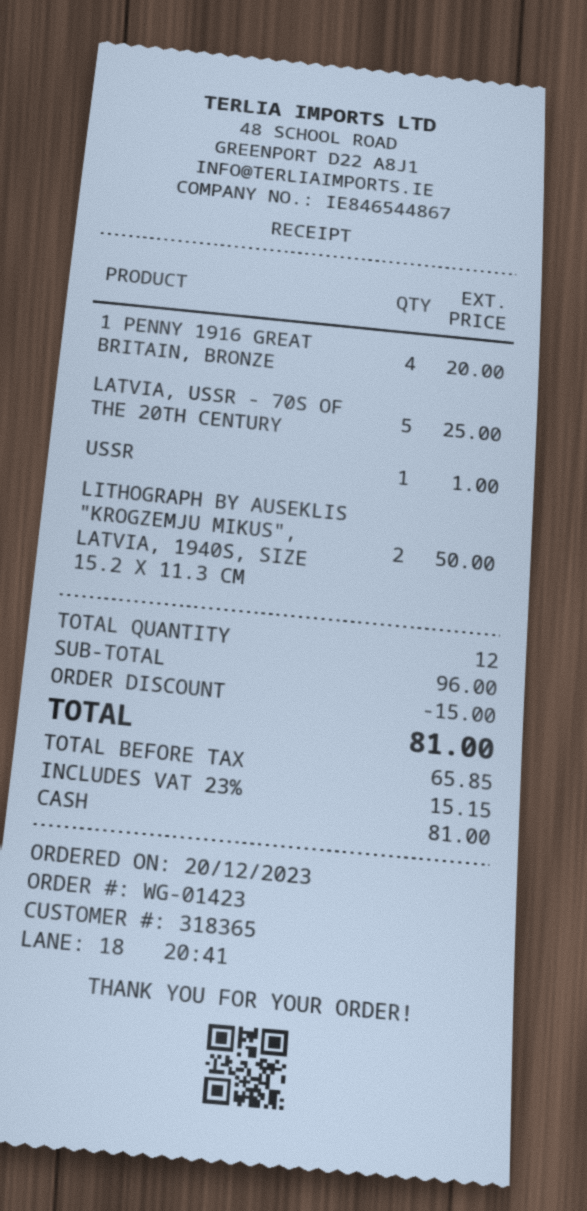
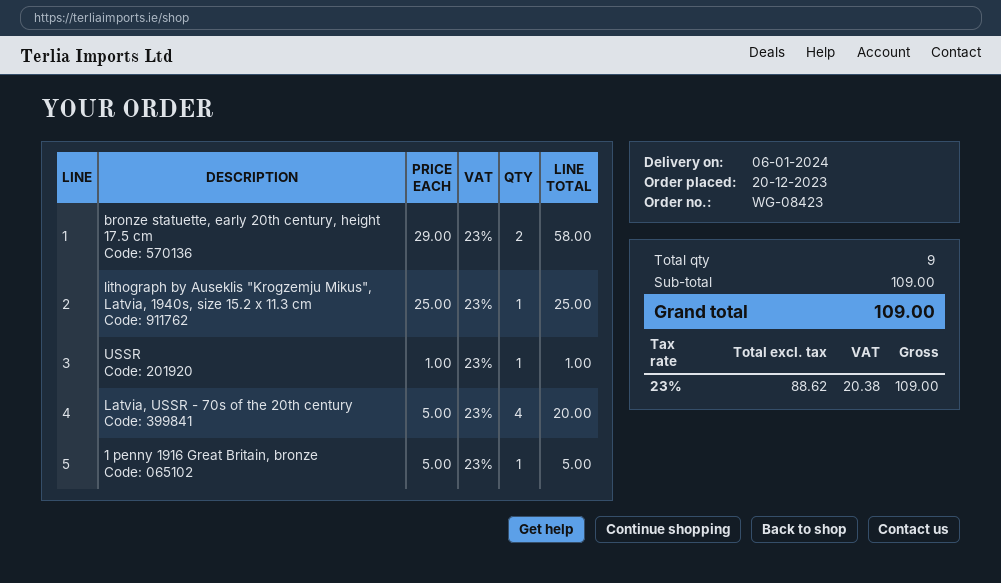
order number: WG-01423 -> WG-08423
1 PENNY 1916 GREAT BRITAIN, BRONZE: 4 for 20.00 -> 1 for 5.00
LATVIA, USSR - 70S OF THE 20TH CENTURY: 5 for 25.00 -> 4 for 20.00
LITHOGRAPH BY AUSEKLIS "KROGZEMJU MIKUS", LATVIA, 1940S, SIZE 15.2 X 11.3 CM: 2 for 50.00 -> 1 for 25.00
bronze statuette, early 20th century, height 17.5 cm: none -> 2 for 58.00
total quantity: 12 -> 9
subtotal: 96.00 -> 109.00
discount: 15.00 -> none
net: 65.85 -> 88.62
tax: 23% = 15.15 -> 23% = 20.38
total: 81.00 -> 109.00

